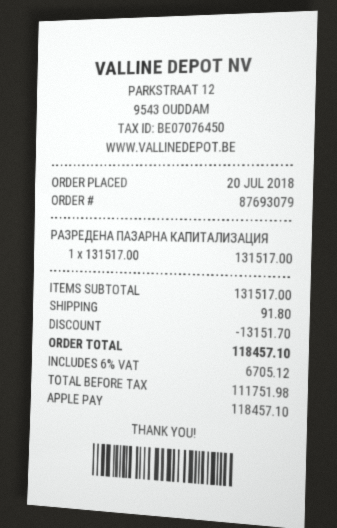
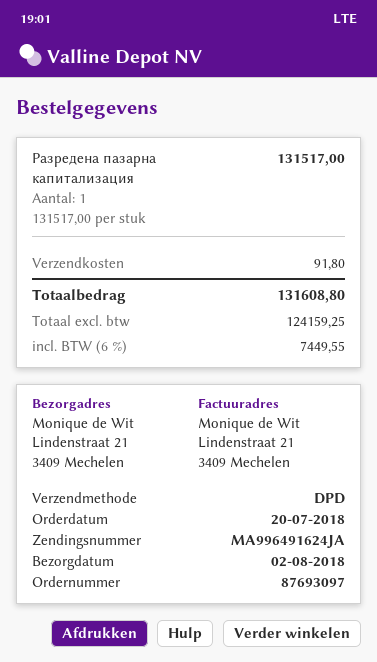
order number: 87693079 -> 87693097
discount: 13151.70 -> none
net: 111751.98 -> 124159.25
tax: 6% = 6705.12 -> 6% = 7449.55
total: 118457.10 -> 131608.80

